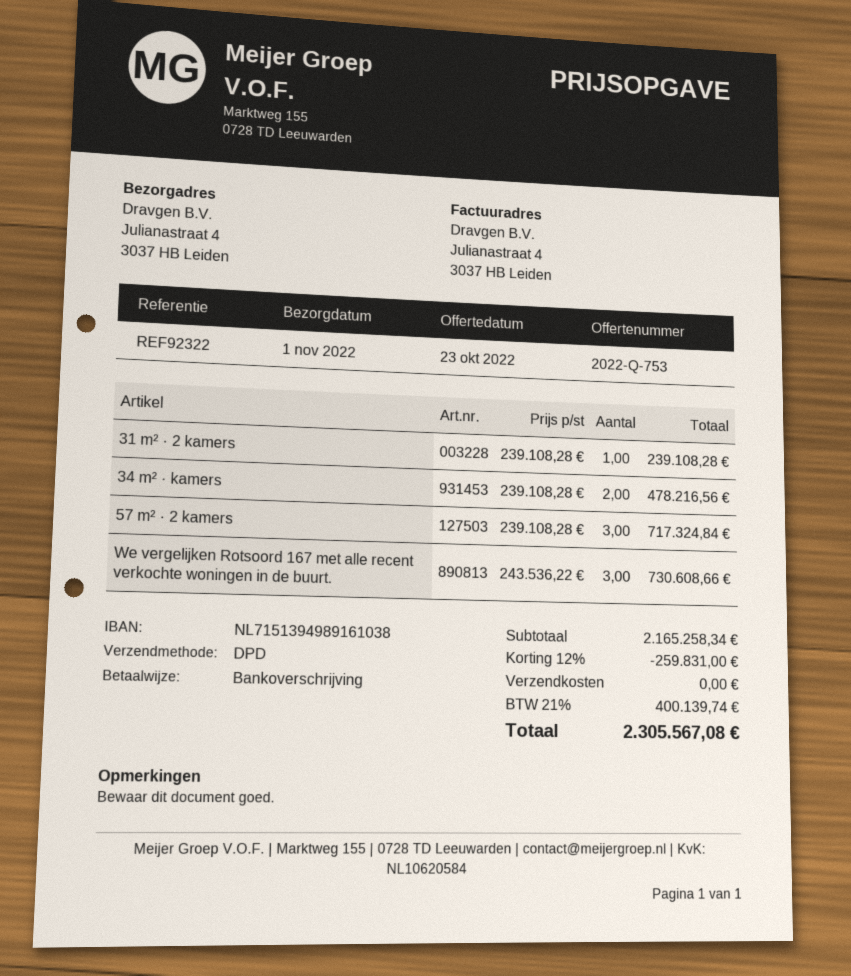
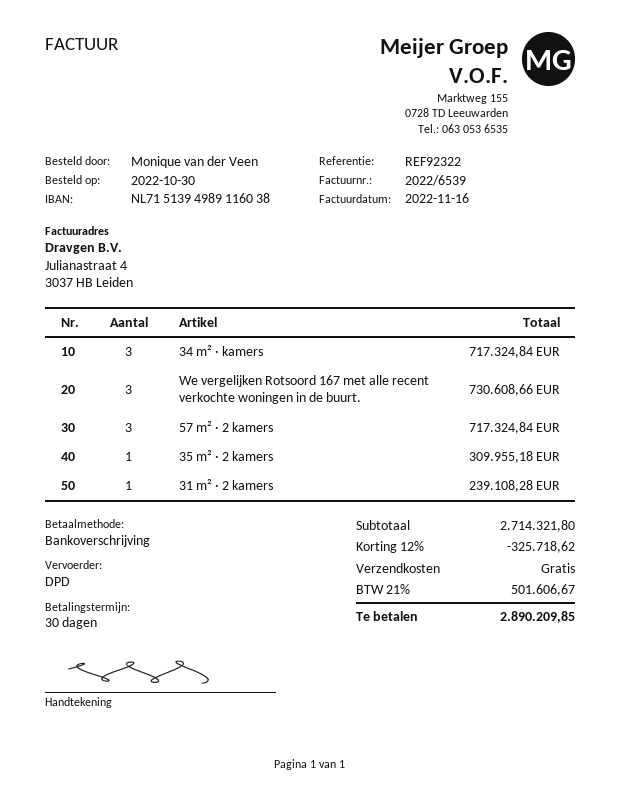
bank account: NL7151394989161038 -> NL7151394989116038
34 m² · kamers: 2 for 478216.56 -> 3 for 717324.84
35 m² · 2 kamers: none -> 1 for 309955.18
subtotal: 2165258.34 -> 2714321.80
discount: 12% = 259831.00 -> 12% = 325718.62
tax: 21% = 400139.74 -> 21% = 501606.67
total: 2305567.08 -> 2890209.85

